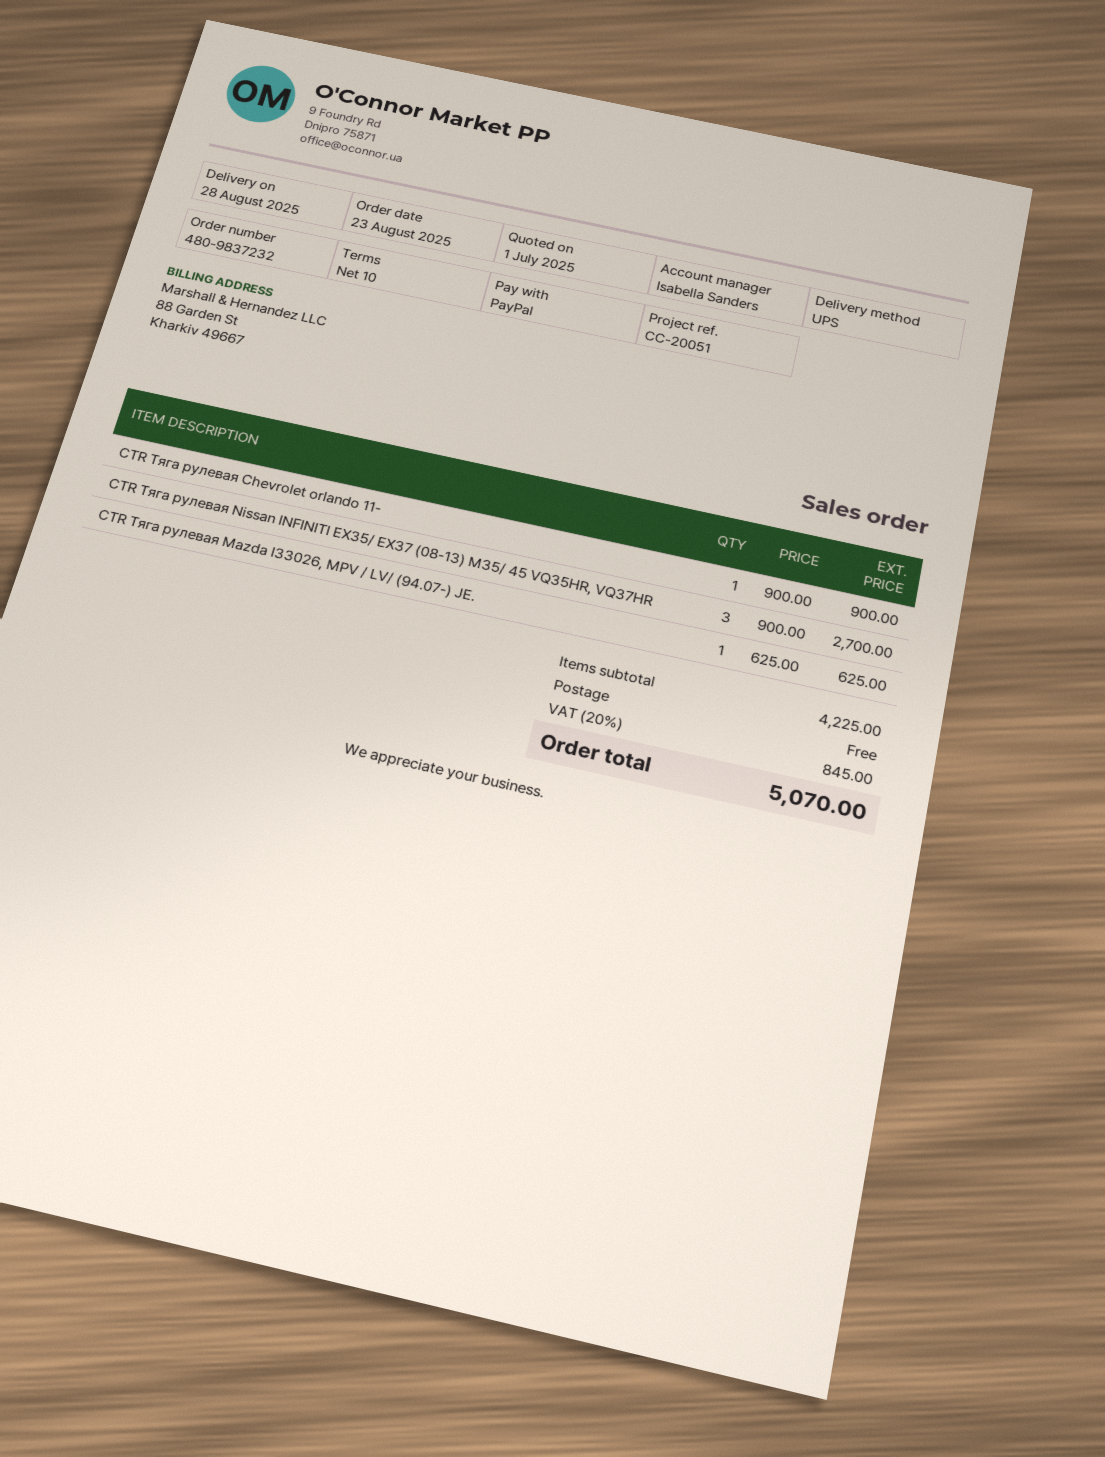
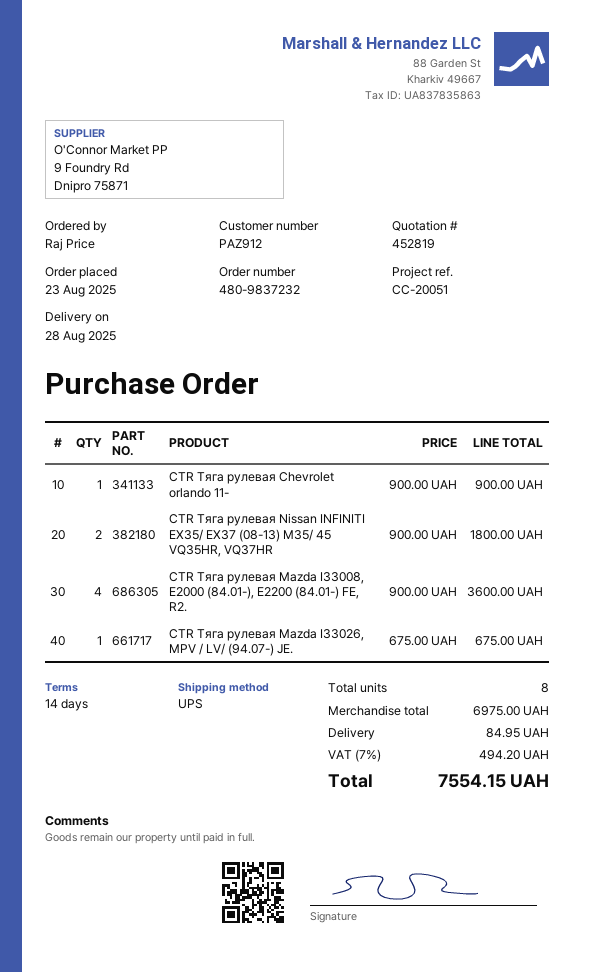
payment terms: 10 days -> 14 days
CTR Тяга рулевая Nissan INFINITI EX35/ EX37 (08-13) M35/ 45 VQ35HR, VQ37HR: 3 x 900.00 = 2700.00 -> 2 x 900.00 = 1800.00
CTR Тяга рулевая Mazda I33026, MPV / LV/ (94.07-) JE.: 1 x 625.00 = 625.00 -> 1 x 675.00 = 675.00
CTR Тяга рулевая Mazda I33008, E2000 (84.01-), E2200 (84.01-) FE, R2.: none -> 4 x 900.00 = 3600.00
subtotal: 4225.00 -> 6975.00
shipping: 0.00 -> 84.95
tax: 20% = 845.00 -> 7% = 494.20
total: 5070.00 -> 7554.15

